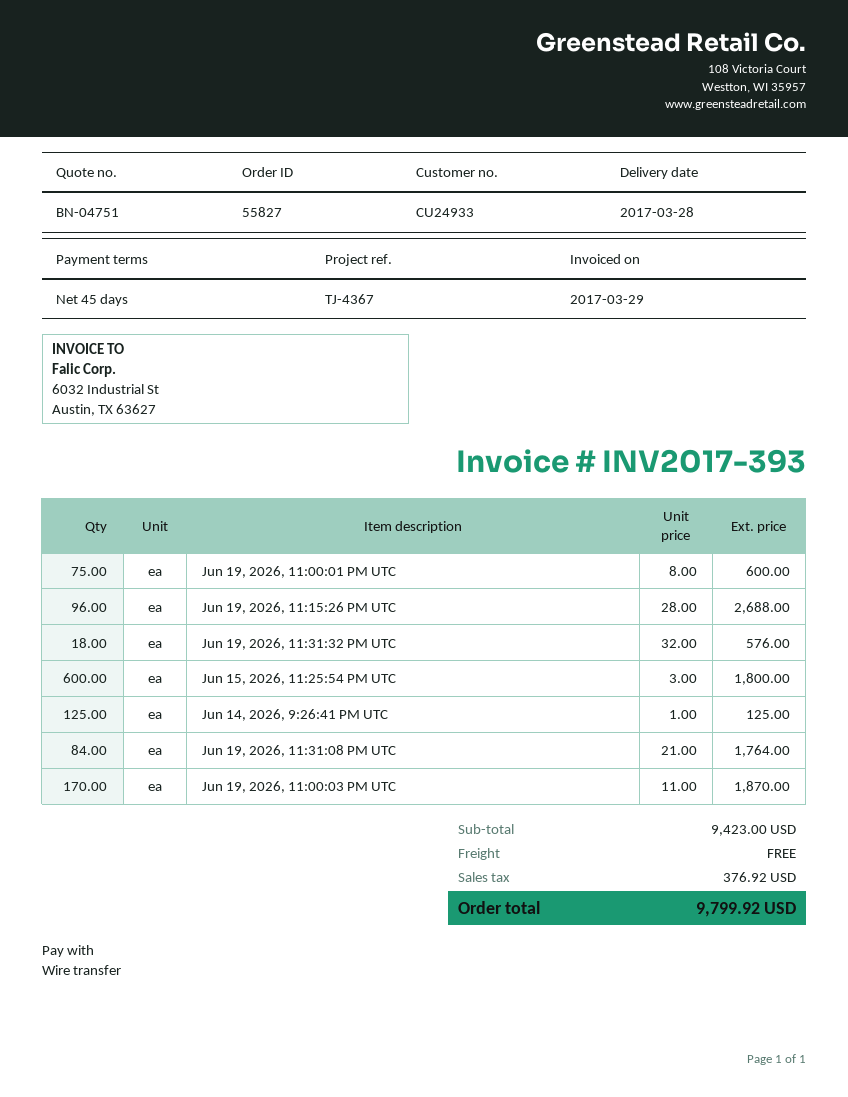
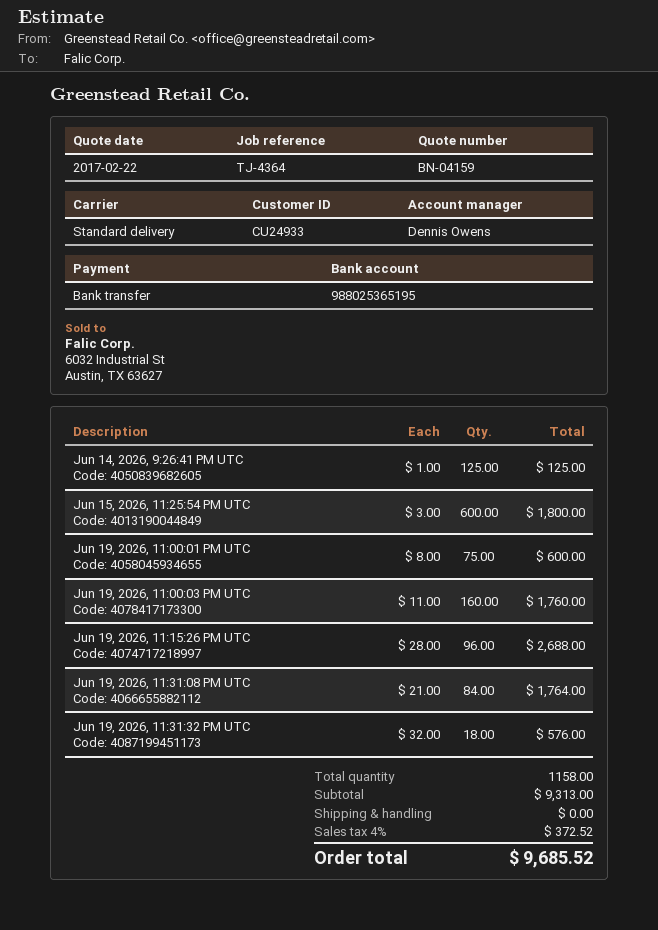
quote number: BN-04751 -> BN-04159
reference: TJ-4367 -> TJ-4364
Jun 19, 2026, 11:00:03 PM UTC: 170 x 11.00 = 1870.00 -> 160 x 11.00 = 1760.00
subtotal: 9423.00 -> 9313.00
tax: 376.92 -> 372.52
total: 9799.92 -> 9685.52

